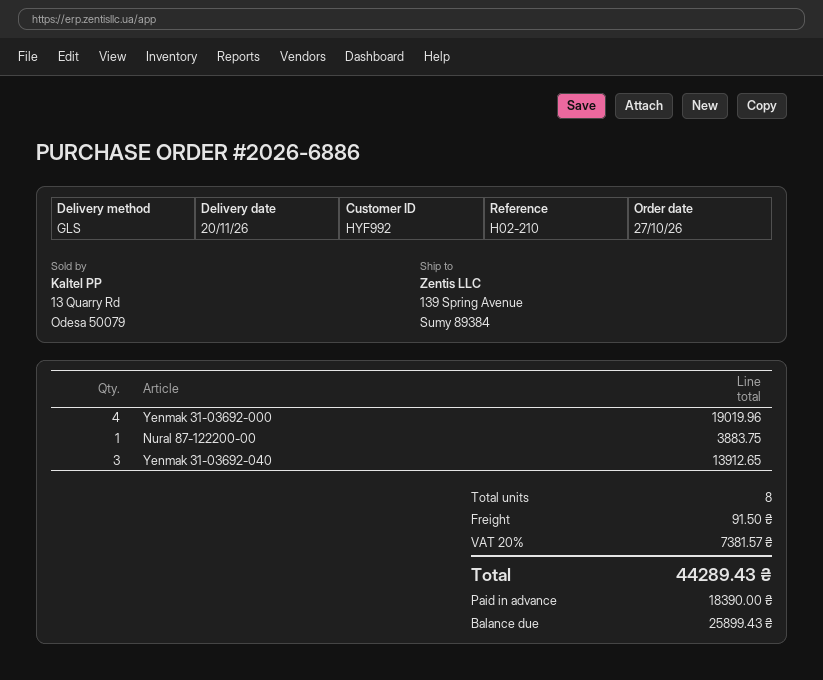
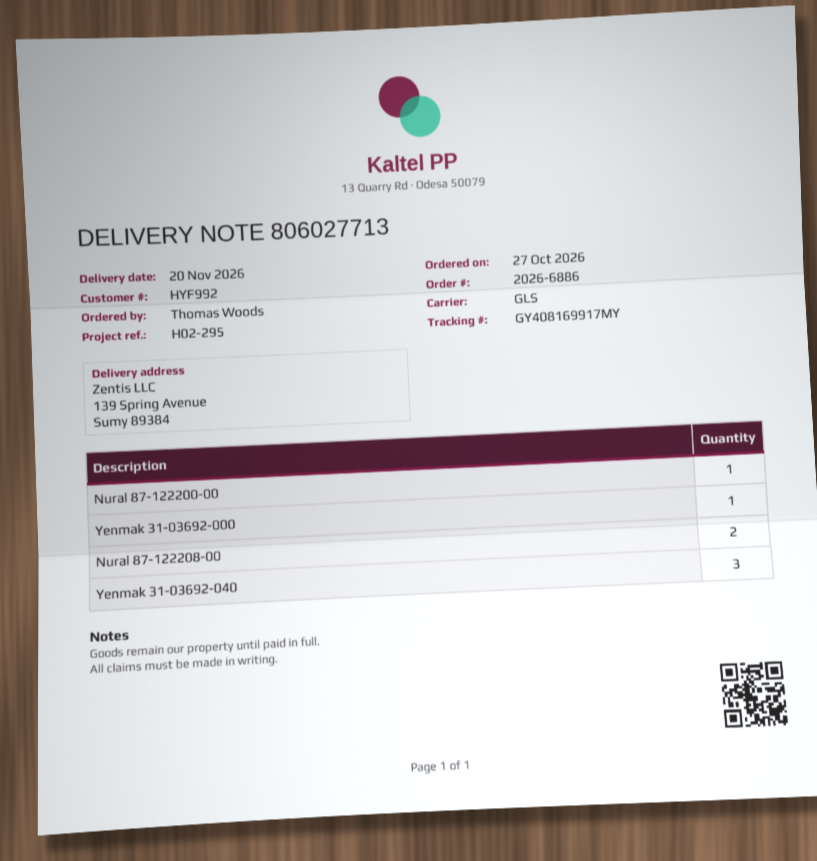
reference: H02-210 -> H02-295
Yenmak 31-03692-000: 4 -> 1
Nural 87-122208-00: none -> 2

